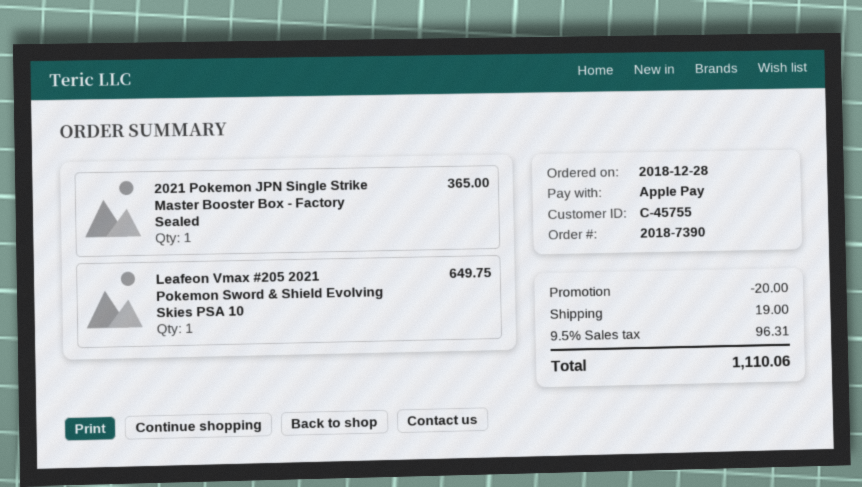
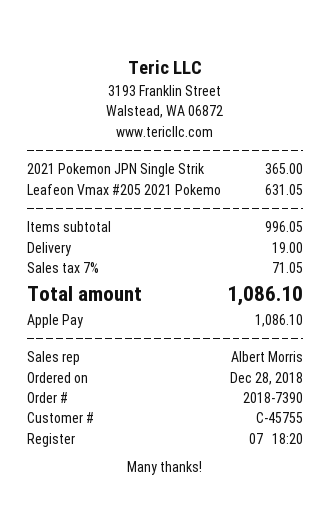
Leafeon Vmax #205 2021 Pokemon Sword & Shield Evolving Skies PSA 10: 1 for 649.75 -> 1 for 631.05
discount: 20.00 -> none
tax: 9.5% = 96.31 -> 7% = 71.05
total: 1110.06 -> 1086.10

